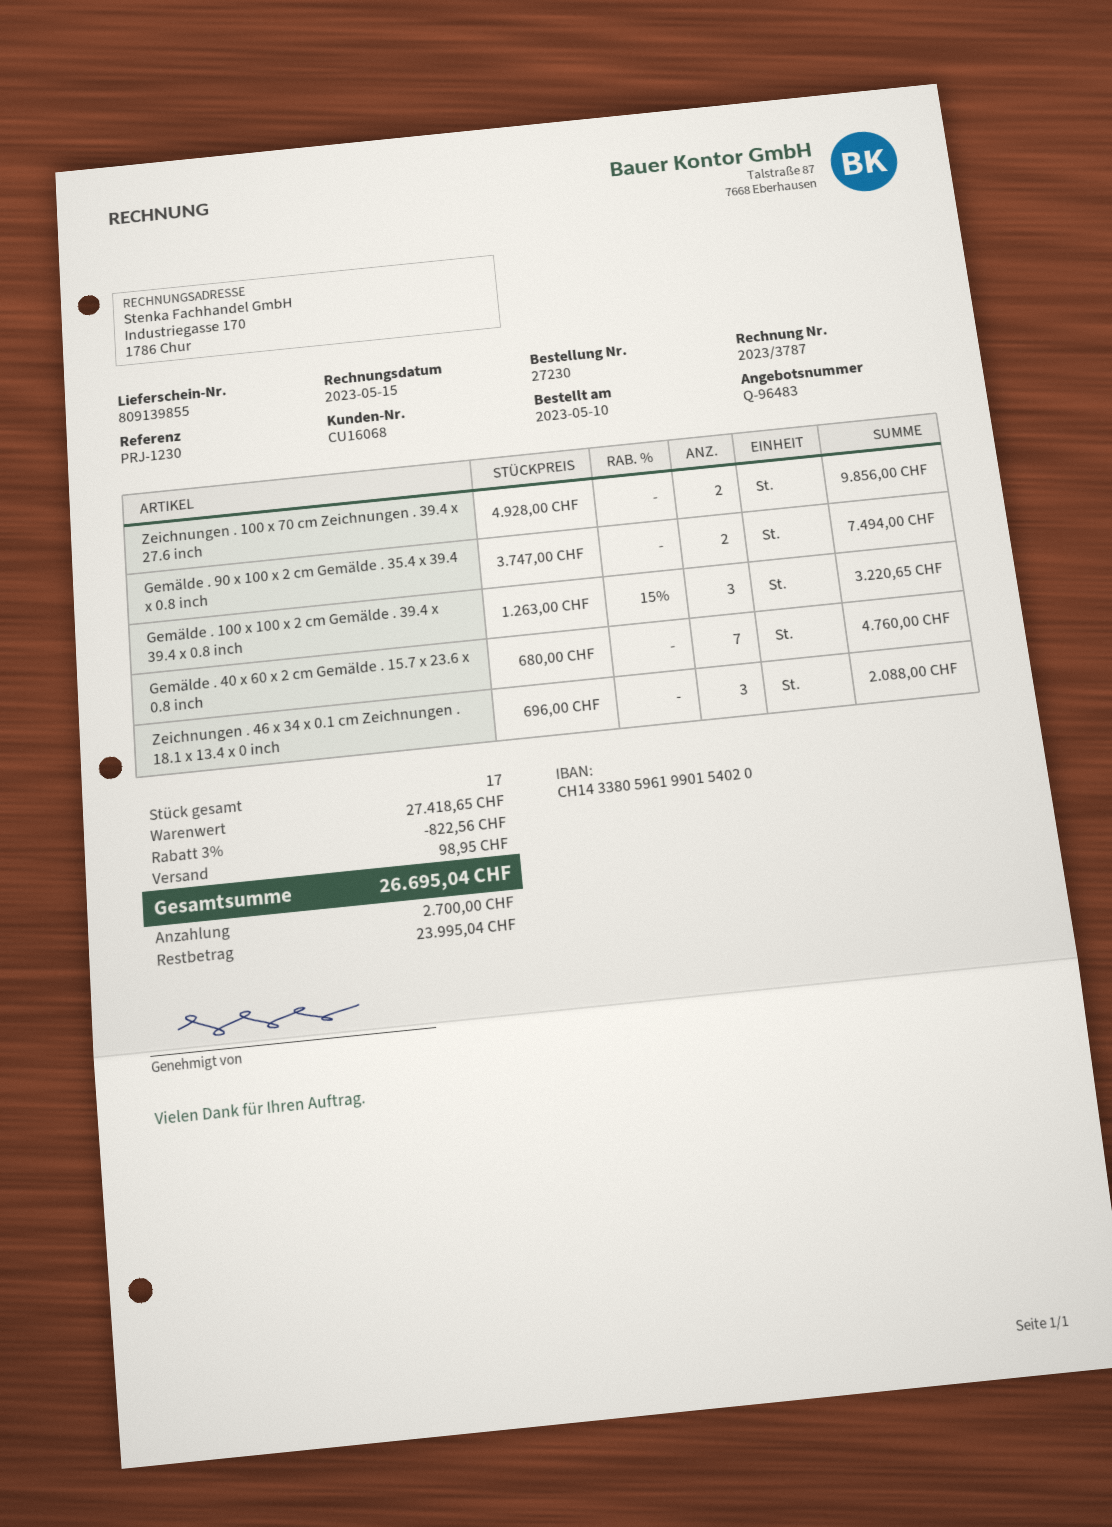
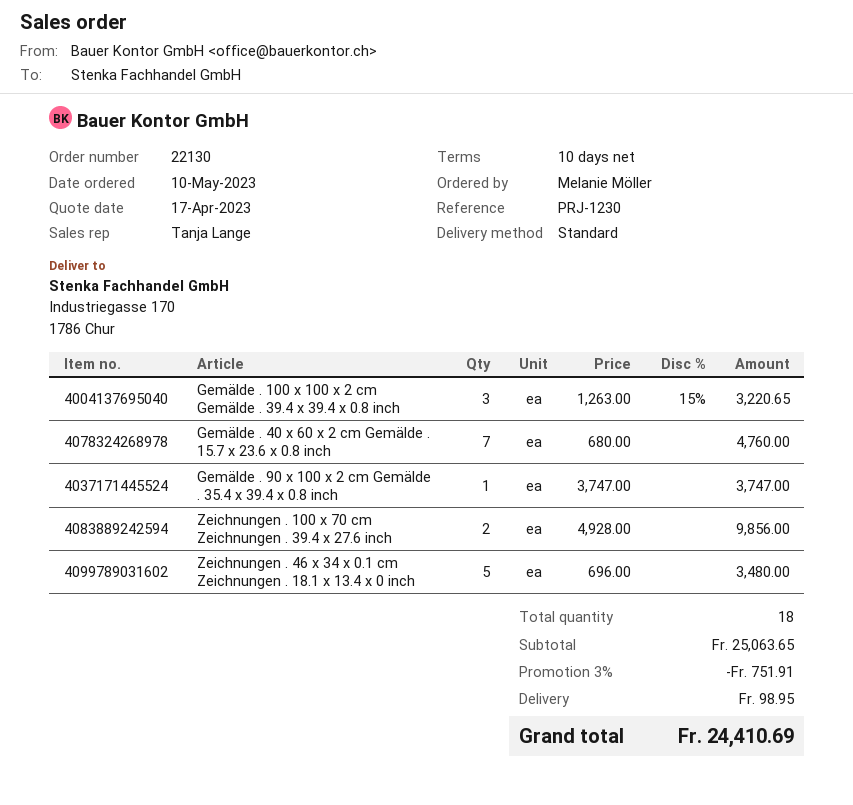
order number: 27230 -> 22130
Gemälde . 90 x 100 x 2 cm Gemälde . 35.4 x 39.4 x 0.8 inch: 2 x 3747.00 = 7494.00 -> 1 x 3747.00 = 3747.00
Zeichnungen . 46 x 34 x 0.1 cm Zeichnungen . 18.1 x 13.4 x 0 inch: 3 x 696.00 = 2088.00 -> 5 x 696.00 = 3480.00
total quantity: 17 -> 18
subtotal: 27418.65 -> 25063.65
discount: 3% = 822.56 -> 3% = 751.91
total: 26695.04 -> 24410.69

